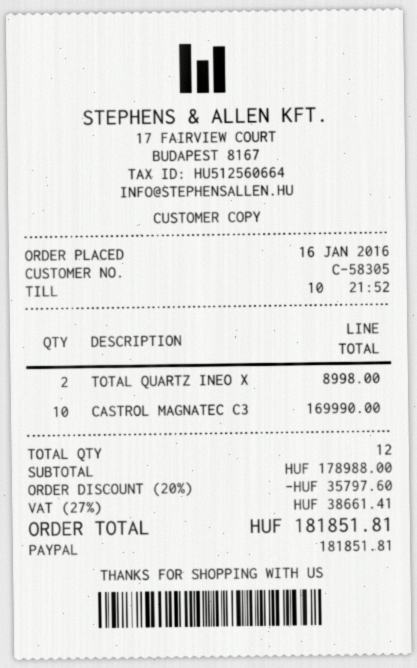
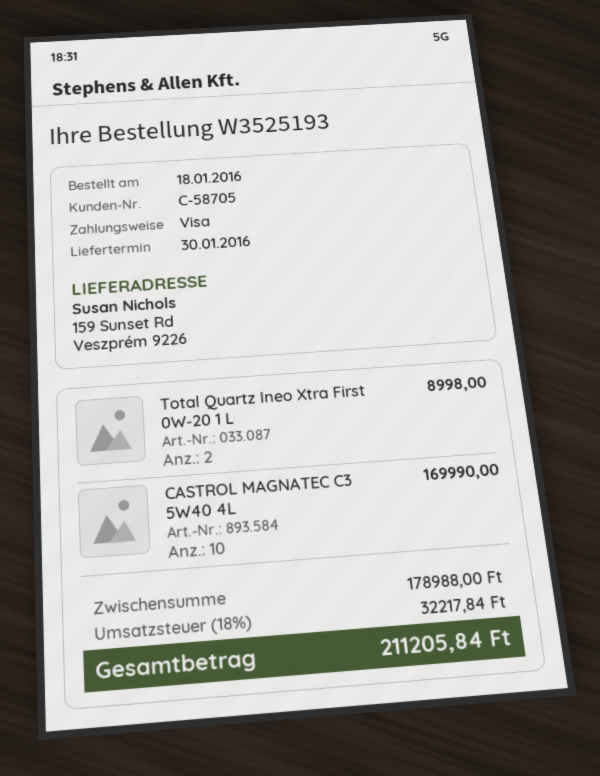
order date: 2016-01-16 -> 2016-01-18
customer number: C-58305 -> C-58705
payment method: PayPal -> Visa
discount: 20% = 35797.60 -> none
tax: 27% = 38661.41 -> 18% = 32217.84
total: 181851.81 -> 211205.84

